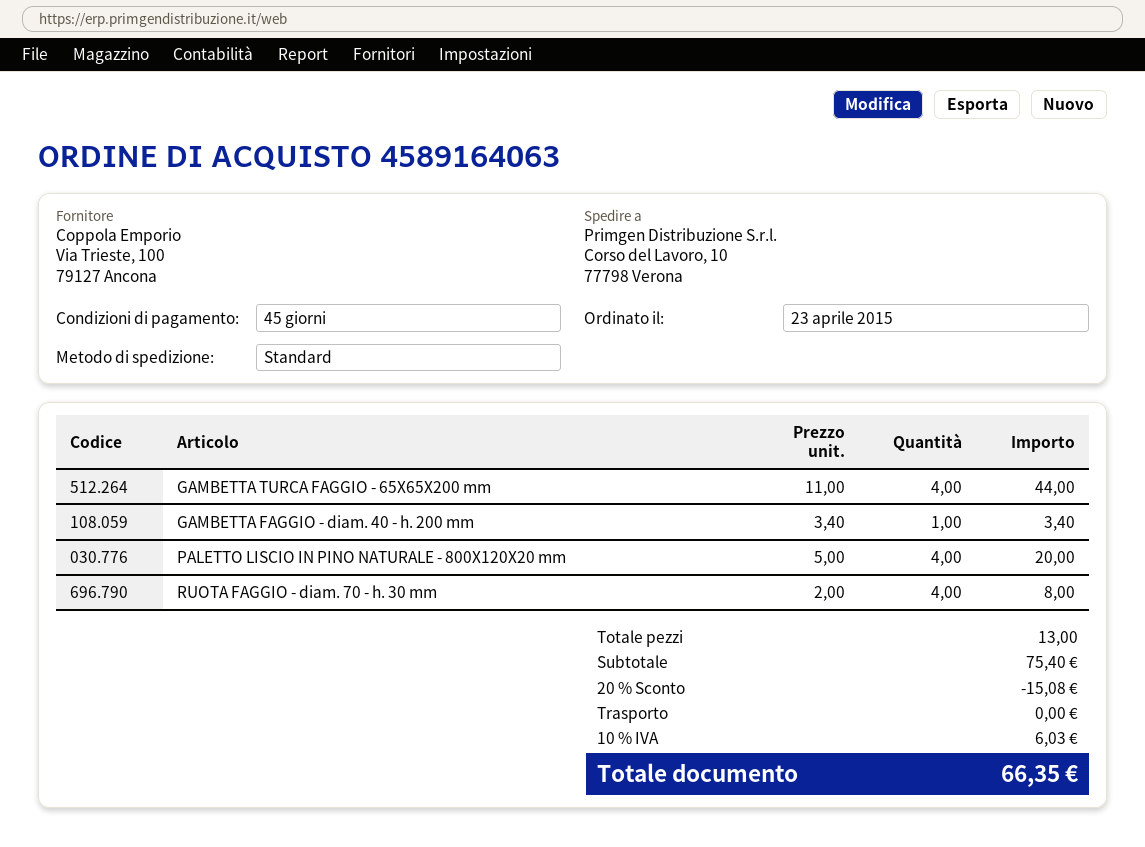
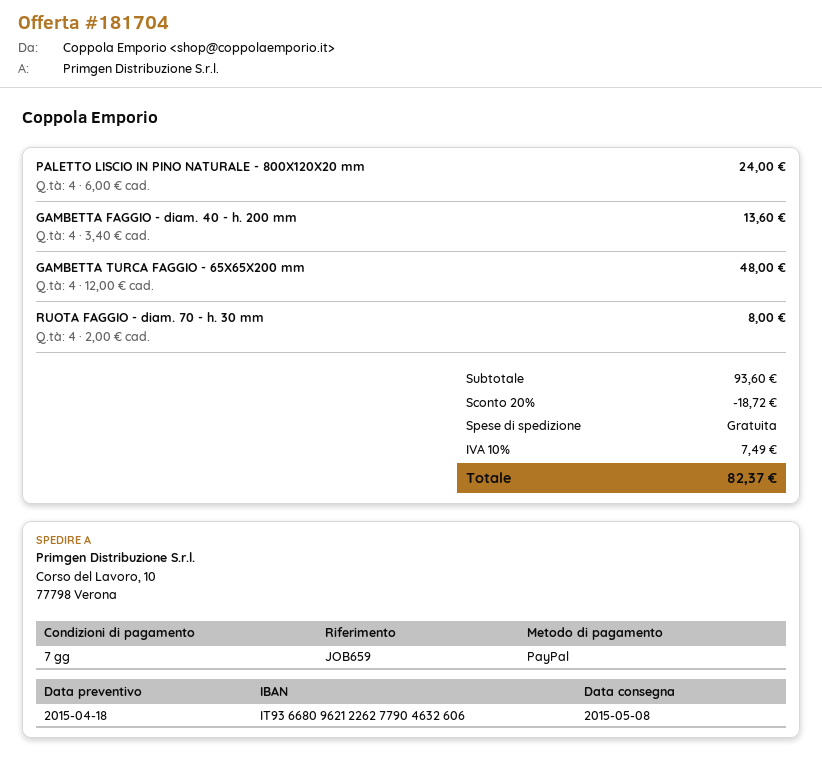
payment terms: 45 days -> 7 days
GAMBETTA TURCA FAGGIO - 65X65X200 mm: 4 x 11.00 = 44.00 -> 4 x 12.00 = 48.00
GAMBETTA FAGGIO - diam. 40 - h. 200 mm: 1 x 3.40 = 3.40 -> 4 x 3.40 = 13.60
PALETTO LISCIO IN PINO NATURALE - 800X120X20 mm: 4 x 5.00 = 20.00 -> 4 x 6.00 = 24.00
subtotal: 75.40 -> 93.60
discount: 20% = 15.08 -> 20% = 18.72
tax: 10% = 6.03 -> 10% = 7.49
total: 66.35 -> 82.37

